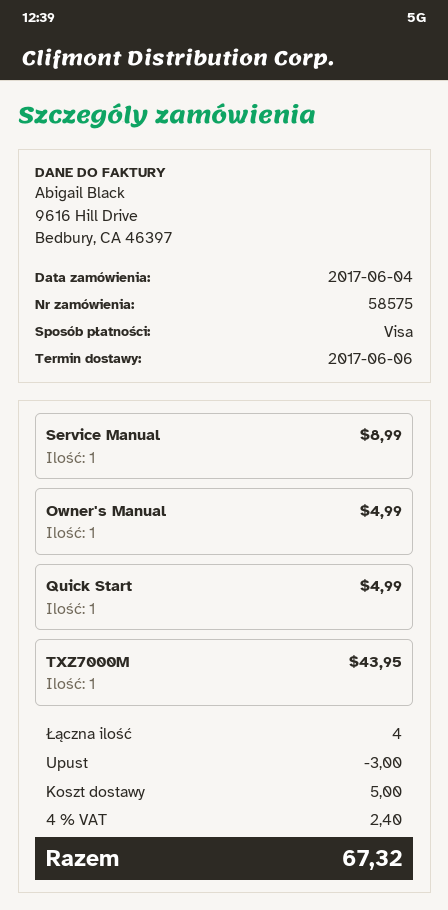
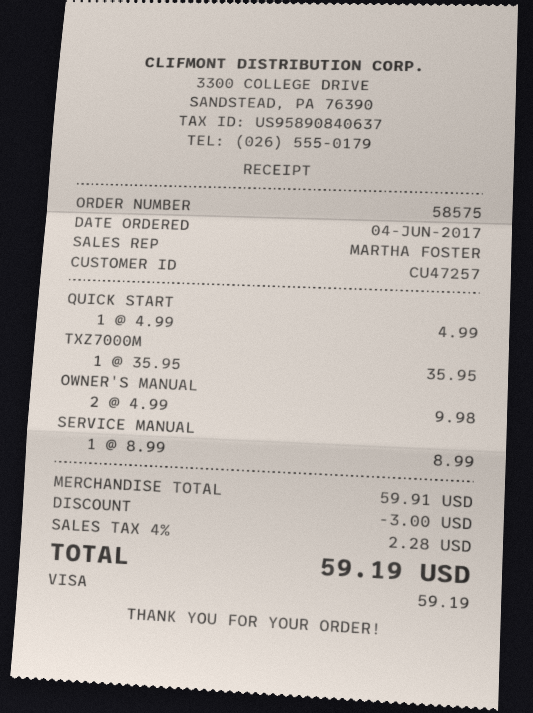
Owner's Manual: 1 for 4.99 -> 2 for 9.98
TXZ7000M: 1 for 43.95 -> 1 for 35.95
shipping: 5.00 -> none
tax: 4% = 2.40 -> 4% = 2.28
total: 67.32 -> 59.19

